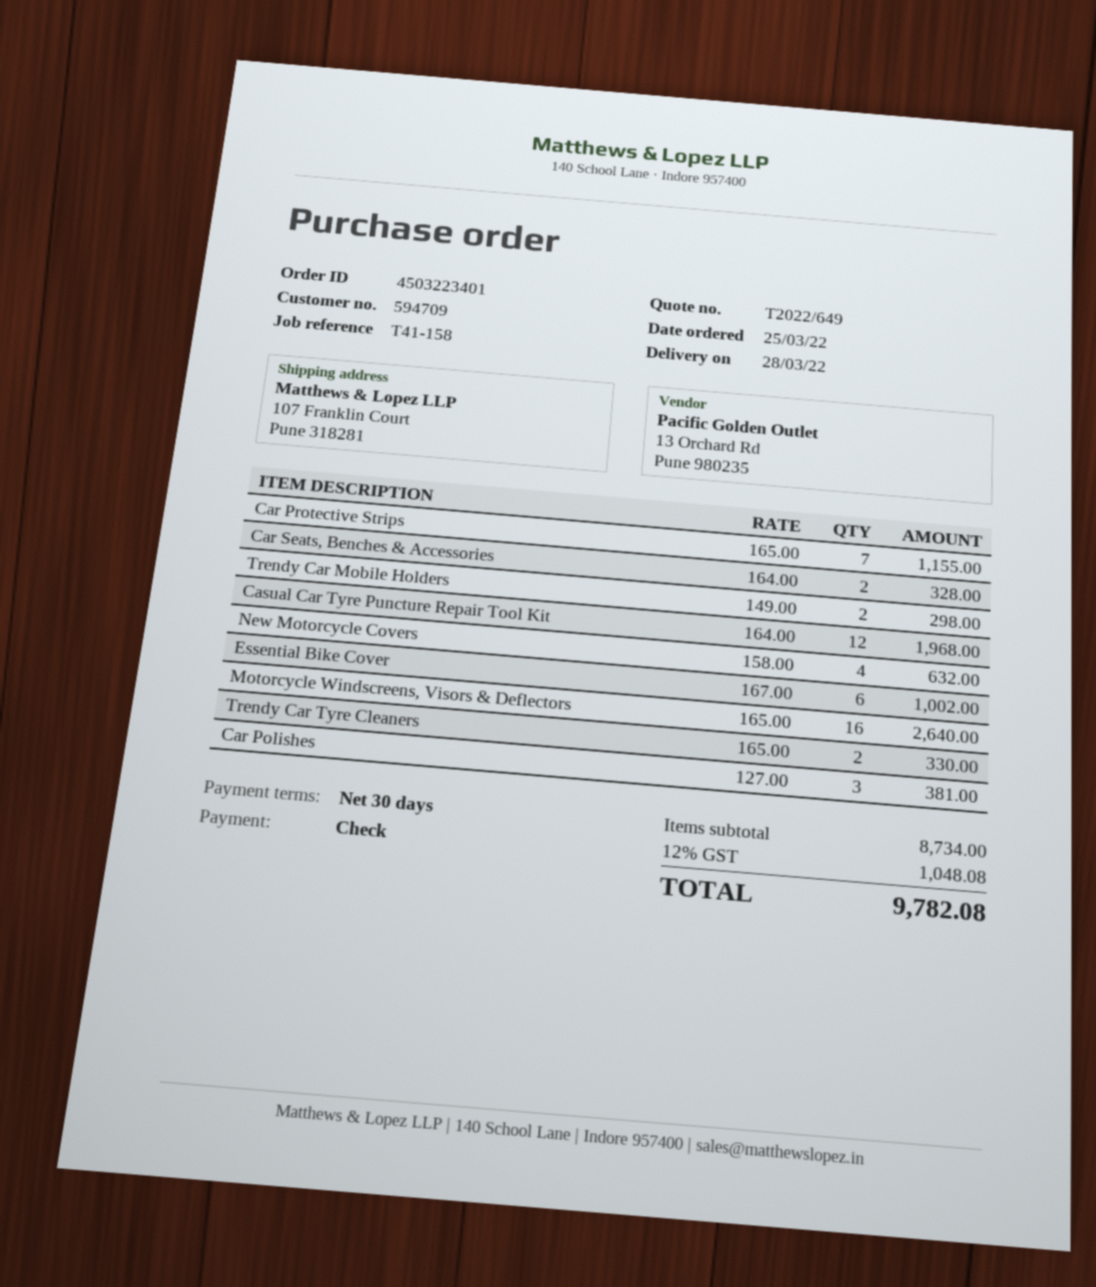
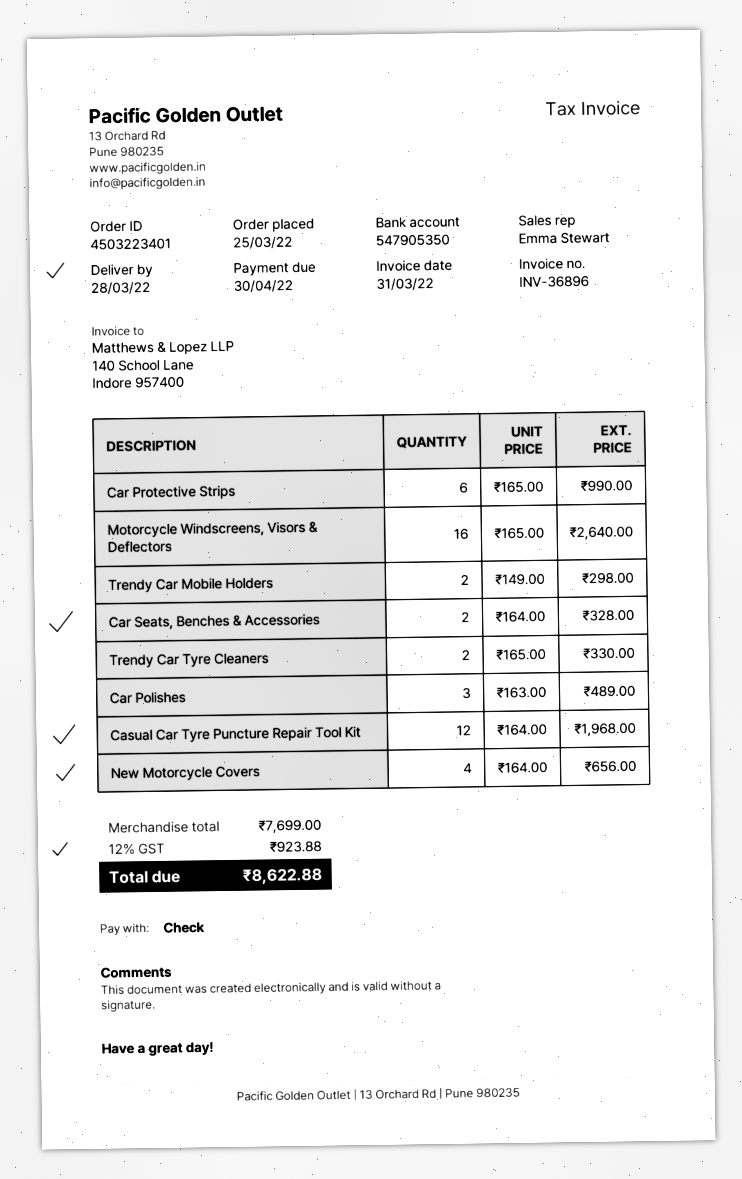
Car Protective Strips: 7 x 165.00 = 1155.00 -> 6 x 165.00 = 990.00
New Motorcycle Covers: 4 x 158.00 = 632.00 -> 4 x 164.00 = 656.00
Essential Bike Cover: 6 x 167.00 = 1002.00 -> none
Car Polishes: 3 x 127.00 = 381.00 -> 3 x 163.00 = 489.00
subtotal: 8734.00 -> 7699.00
tax: 12% = 1048.08 -> 12% = 923.88
total: 9782.08 -> 8622.88

